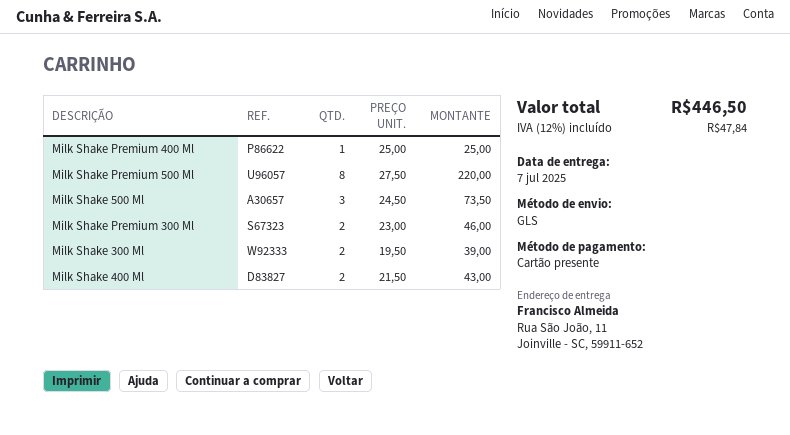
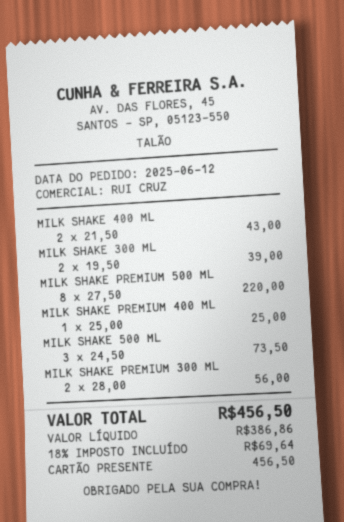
Milk Shake Premium 300 Ml: 2 x 23.00 = 46.00 -> 2 x 28.00 = 56.00
tax: 12% = 47.84 -> 18% = 69.64
total: 446.50 -> 456.50

